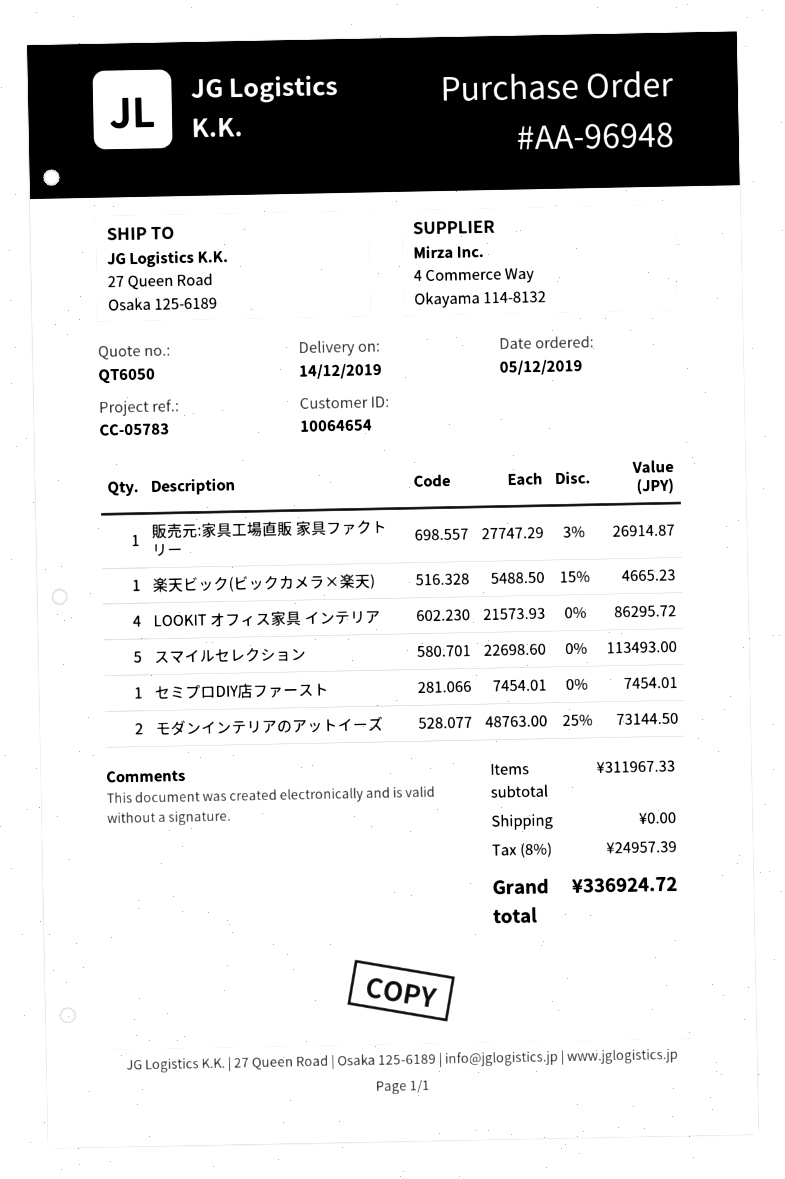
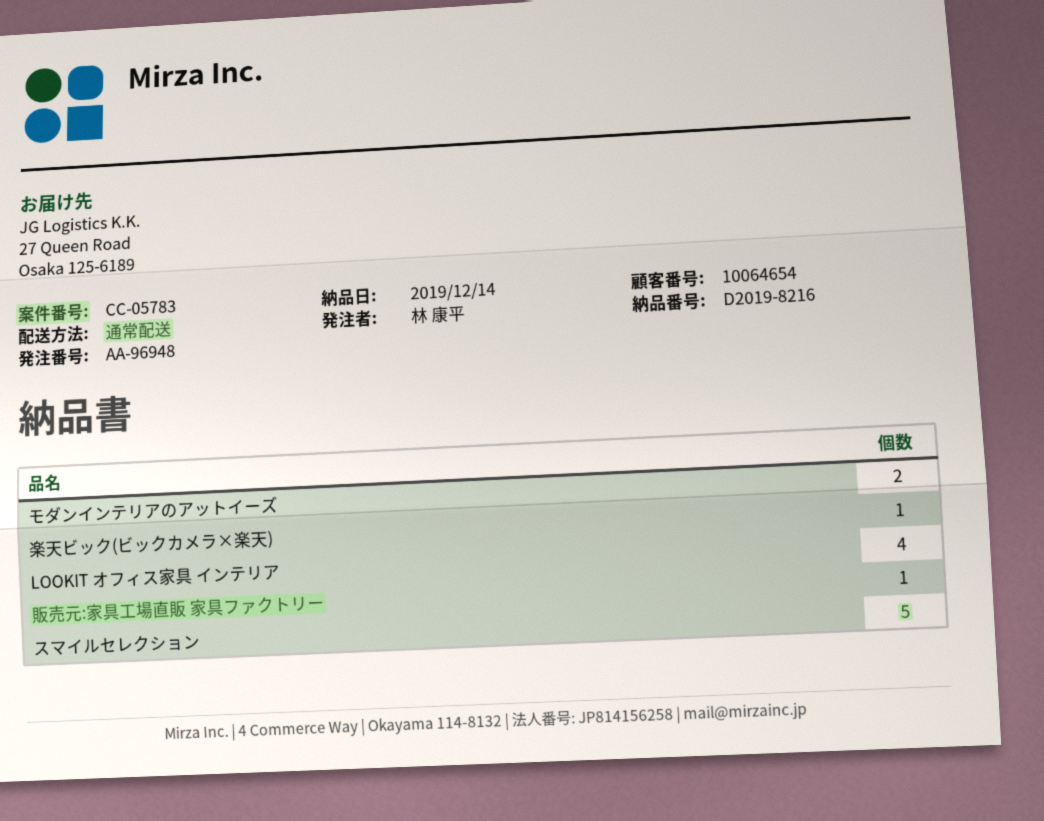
セミプロDIY店ファースト: 1 -> none

